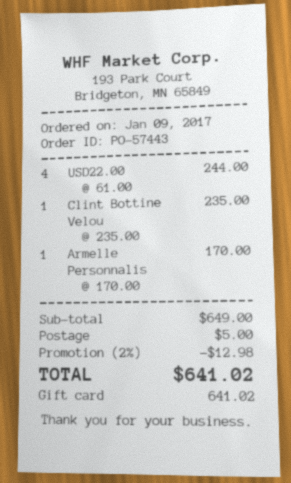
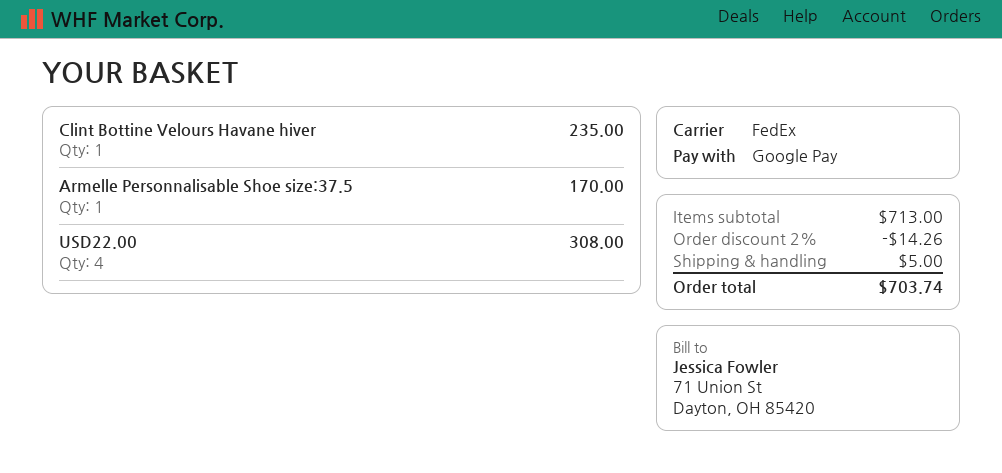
payment method: gift card -> Google Pay
USD22.00: 4 for 244.00 -> 4 for 308.00
subtotal: 649.00 -> 713.00
discount: 2% = 12.98 -> 2% = 14.26
total: 641.02 -> 703.74

